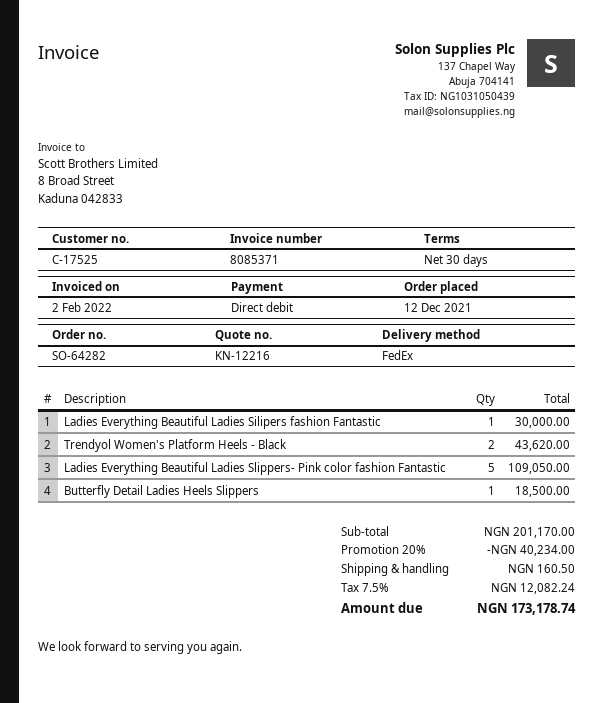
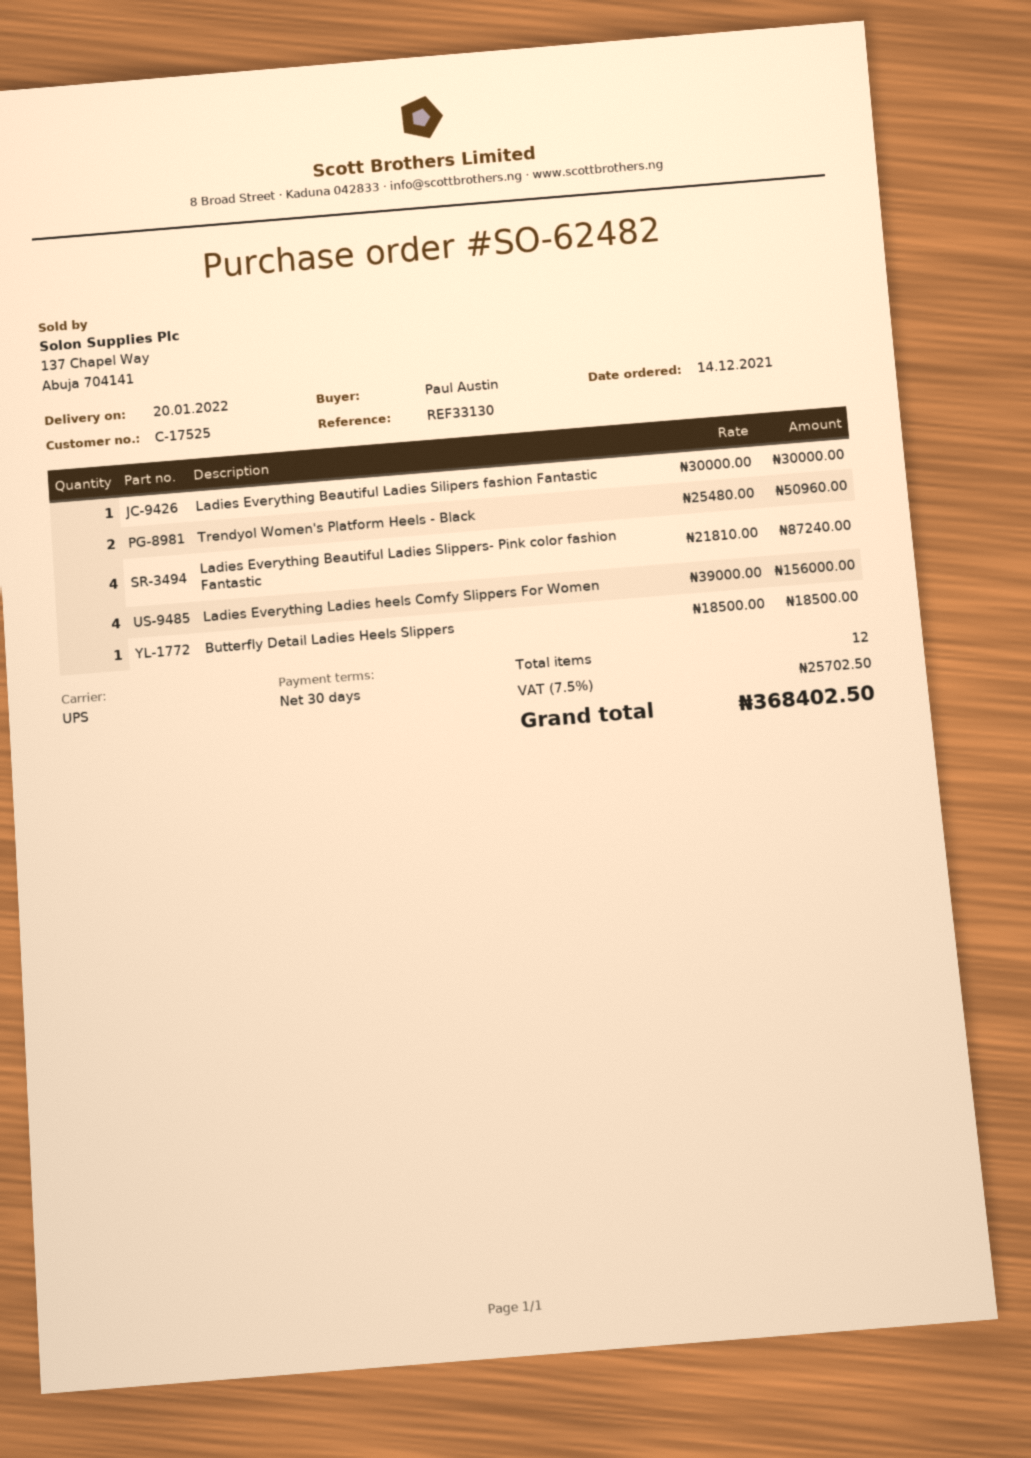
order number: SO-64282 -> SO-62482
order date: 2021-12-12 -> 2021-12-14
shipping method: FedEx -> UPS
Trendyol Women's Platform Heels - Black: 2 for 43620.00 -> 2 for 50960.00
Ladies Everything Beautiful Ladies Slippers- Pink color fashion Fantastic: 5 for 109050.00 -> 4 for 87240.00
Ladies Everything Ladies heels Comfy Slippers For Women: none -> 4 for 156000.00
discount: 20% = 40234.00 -> none
shipping: 160.50 -> none
tax: 7.5% = 12082.24 -> 7.5% = 25702.50
total: 173178.74 -> 368402.50

